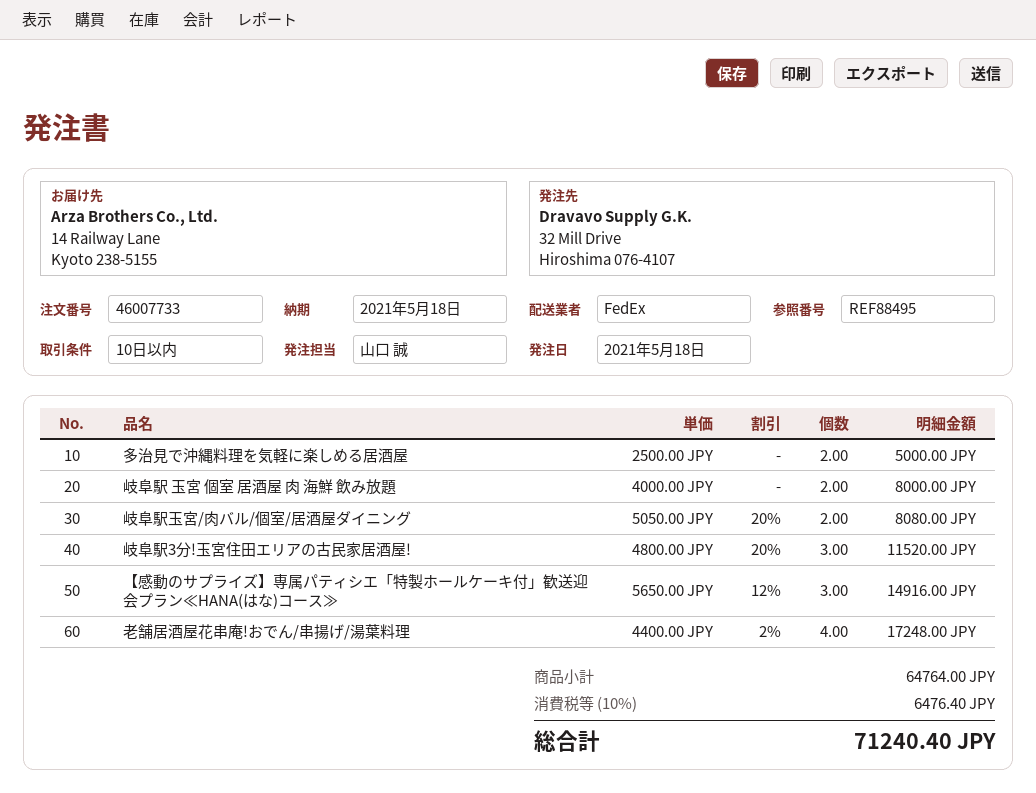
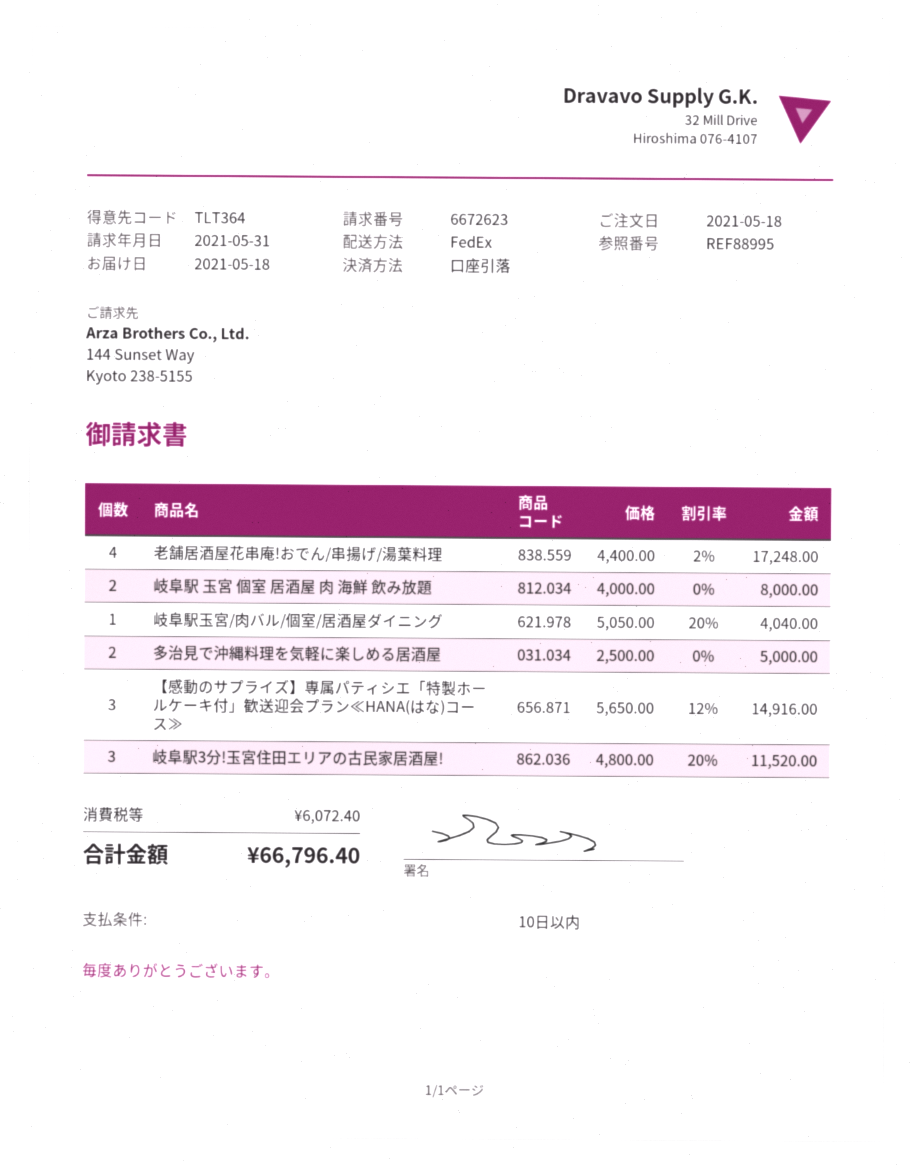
reference: REF88495 -> REF88995
岐阜駅玉宮/肉バル/個室/居酒屋ダイニング: 2 x 5050.00 - 20% = 8080.00 -> 1 x 5050.00 - 20% = 4040.00
tax: 6476.40 -> 6072.40
total: 71240.40 -> 66796.40

